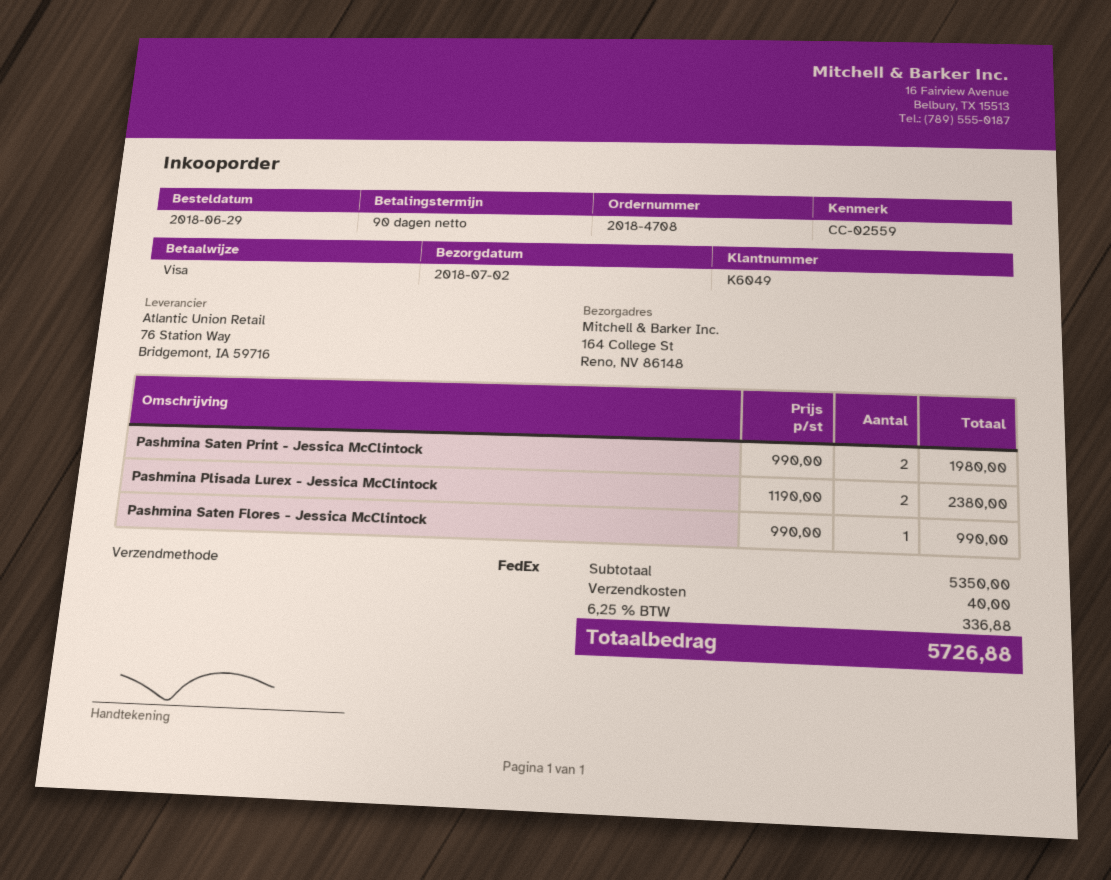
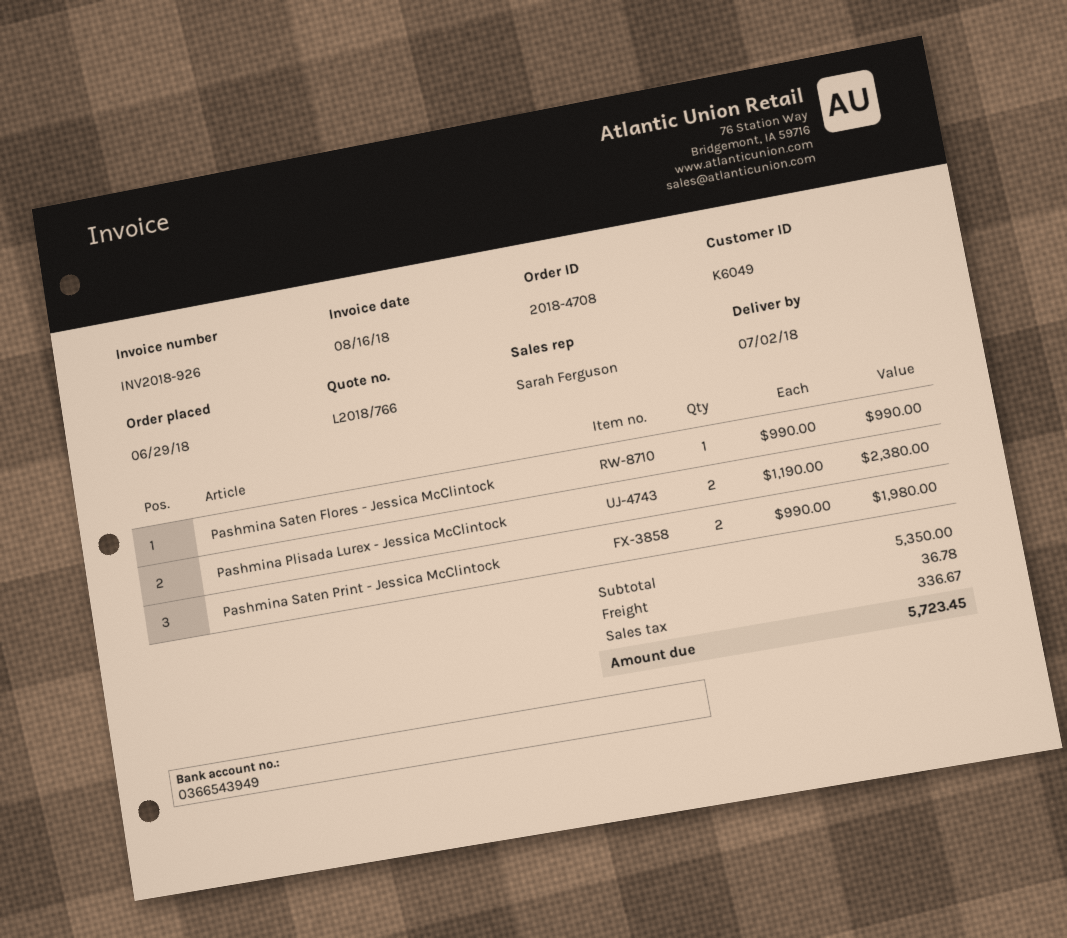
shipping: 40.00 -> 36.78
tax: 336.88 -> 336.67
total: 5726.88 -> 5723.45

